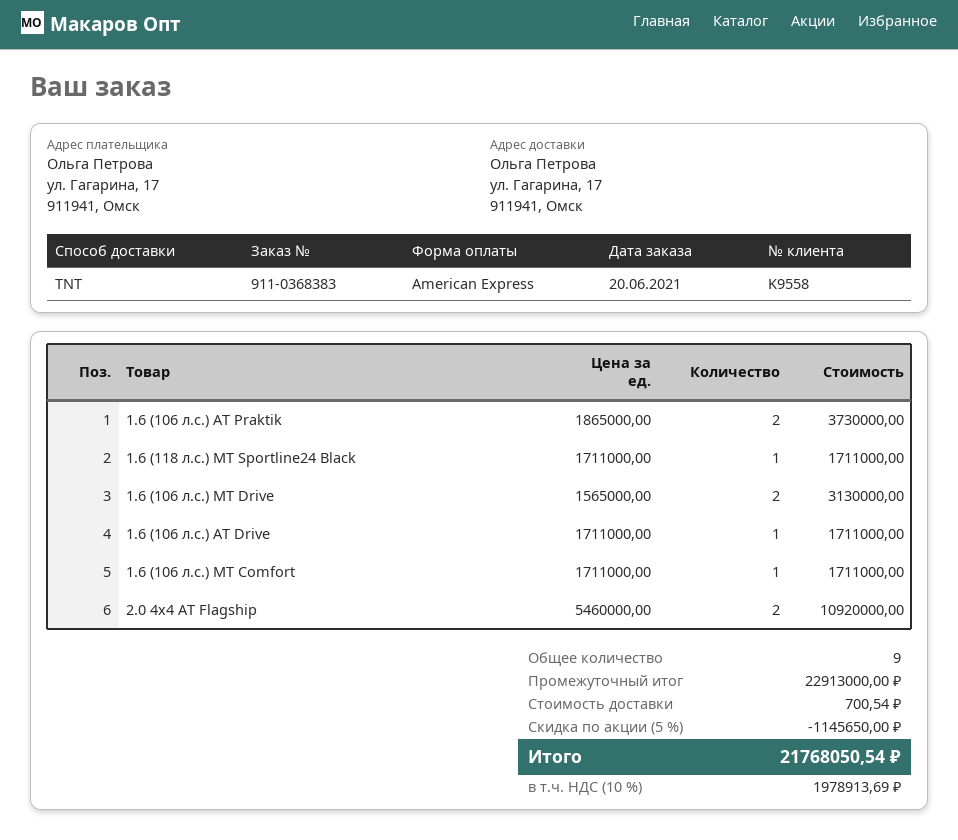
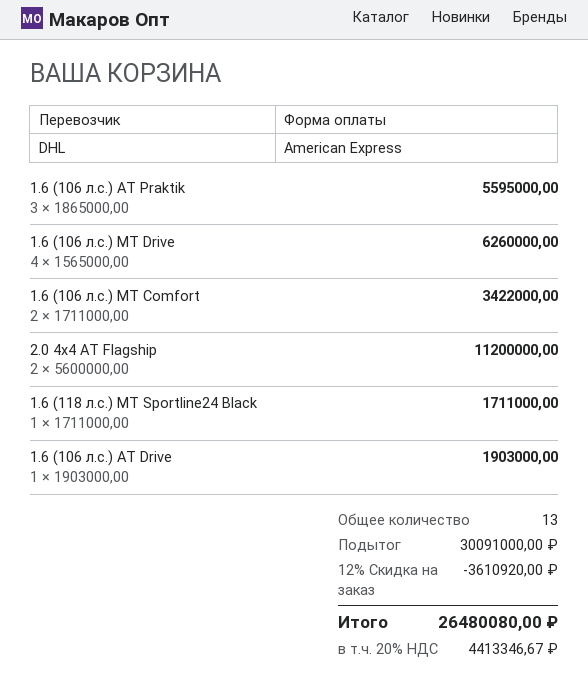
shipping method: TNT -> DHL
1.6 (106 л.с.) AT Praktik: 2 x 1865000.00 = 3730000.00 -> 3 x 1865000.00 = 5595000.00
1.6 (106 л.с.) MT Drive: 2 x 1565000.00 = 3130000.00 -> 4 x 1565000.00 = 6260000.00
1.6 (106 л.с.) AT Drive: 1 x 1711000.00 = 1711000.00 -> 1 x 1903000.00 = 1903000.00
1.6 (106 л.с.) MT Comfort: 1 x 1711000.00 = 1711000.00 -> 2 x 1711000.00 = 3422000.00
2.0 4x4 AT Flagship: 2 x 5460000.00 = 10920000.00 -> 2 x 5600000.00 = 11200000.00
total quantity: 9 -> 13
subtotal: 22913000.00 -> 30091000.00
discount: 5% = 1145650.00 -> 12% = 3610920.00
shipping: 700.54 -> none
tax: 10% = 1978913.69 -> 20% = 4413346.67
total: 21768050.54 -> 26480080.00

